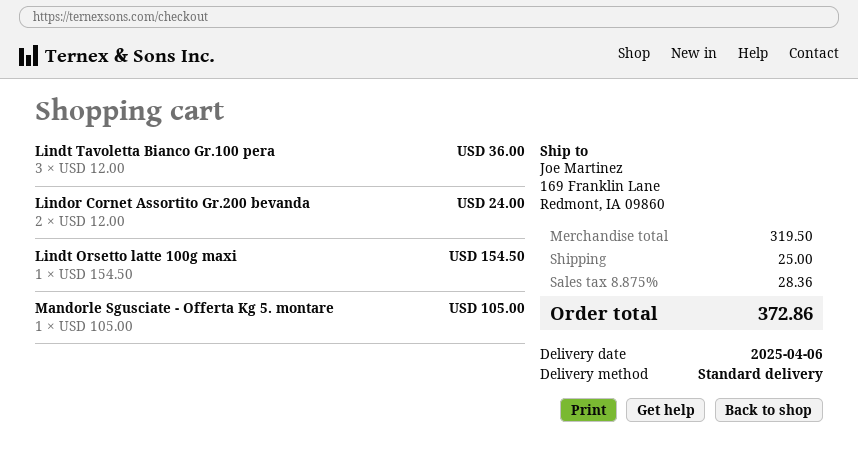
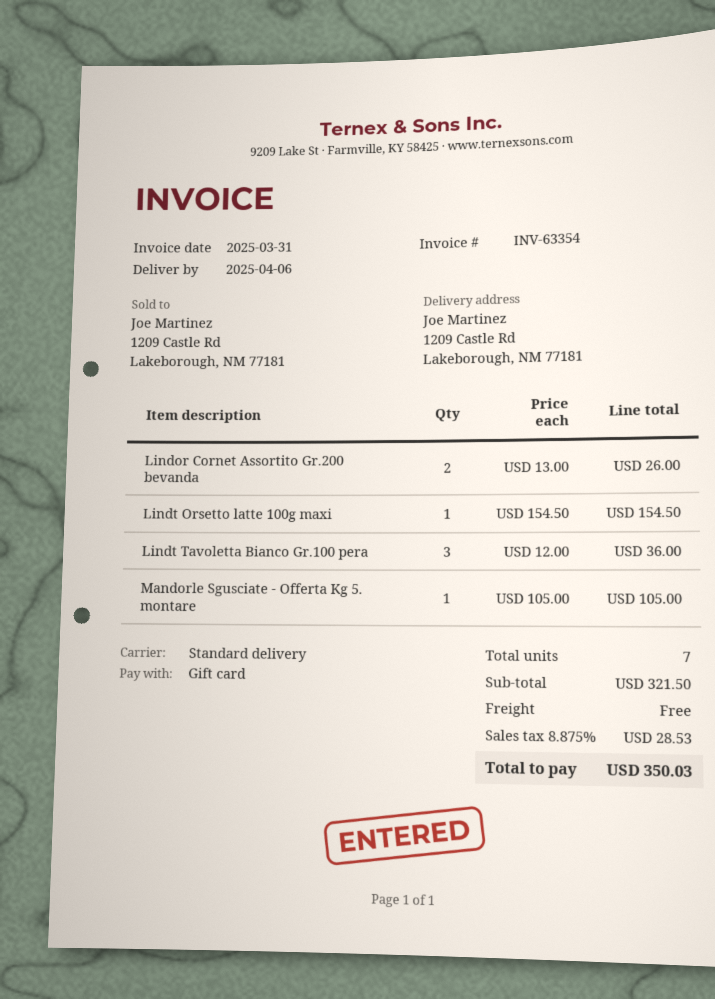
ship to: 169 Franklin Lane, Redmont, IA 09860 -> 1209 Castle Rd, Lakeborough, NM 77181
Lindor Cornet Assortito Gr.200 bevanda: 2 x 12.00 = 24.00 -> 2 x 13.00 = 26.00
subtotal: 319.50 -> 321.50
shipping: 25.00 -> 0.00
tax: 8.875% = 28.36 -> 8.875% = 28.53
total: 372.86 -> 350.03

